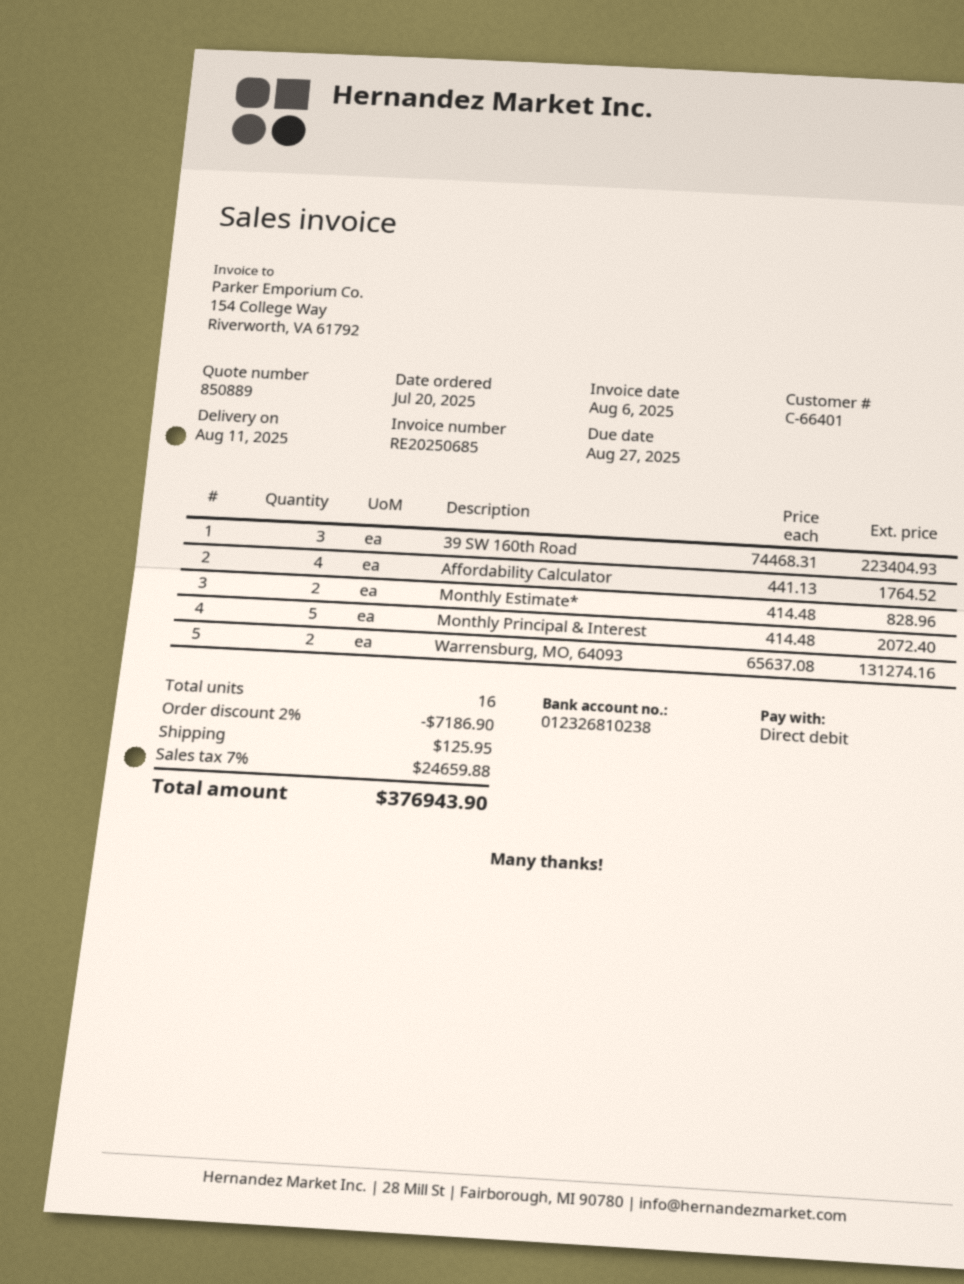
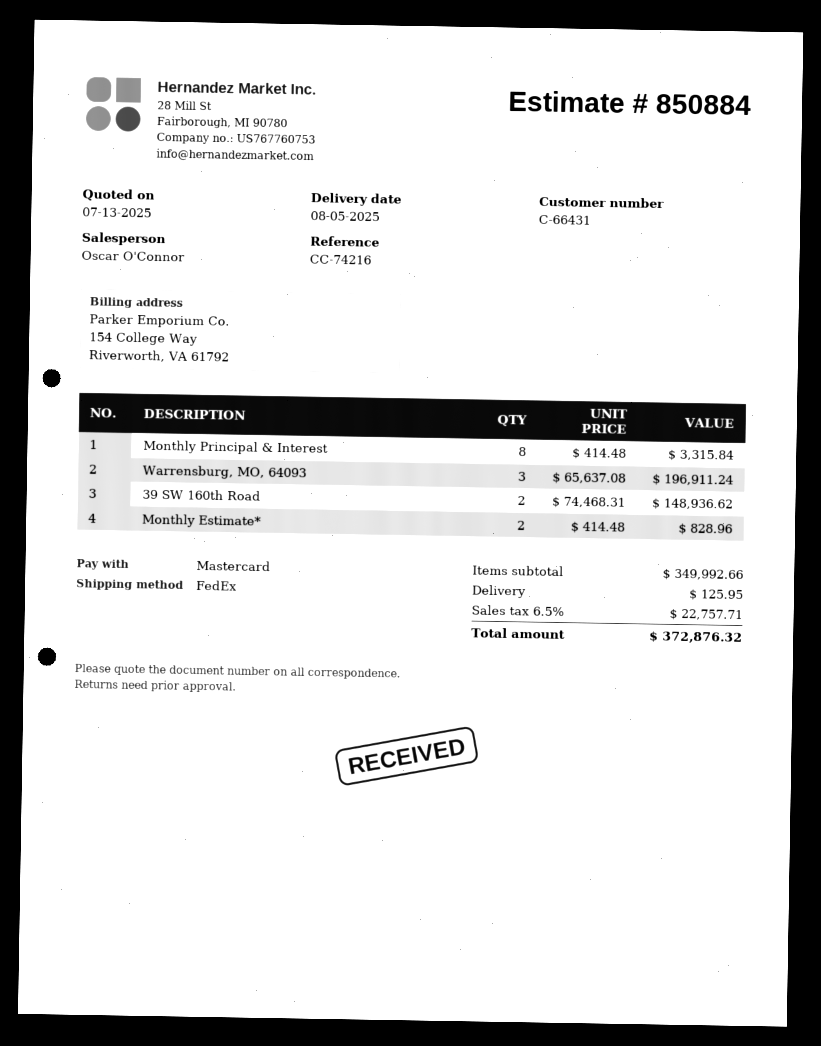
quote number: 850889 -> 850884
delivery date: 2025-08-11 -> 2025-08-05
customer number: C-66401 -> C-66431
payment method: direct debit -> Mastercard
39 SW 160th Road: 3 x 74468.31 = 223404.93 -> 2 x 74468.31 = 148936.62
Affordability Calculator: 4 x 441.13 = 1764.52 -> none
Monthly Principal & Interest: 5 x 414.48 = 2072.40 -> 8 x 414.48 = 3315.84
Warrensburg, MO, 64093: 2 x 65637.08 = 131274.16 -> 3 x 65637.08 = 196911.24
discount: 2% = 7186.90 -> none
tax: 7% = 24659.88 -> 6.5% = 22757.71
total: 376943.90 -> 372876.32

